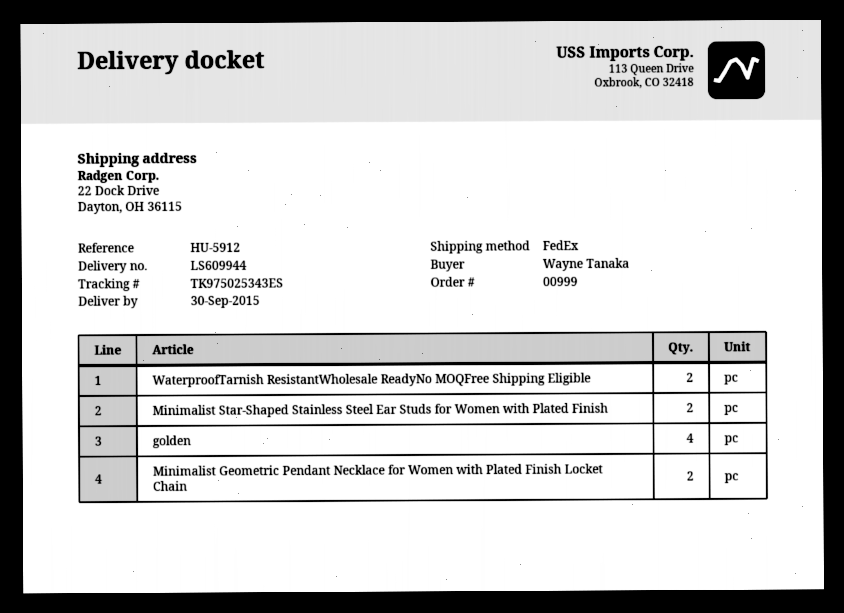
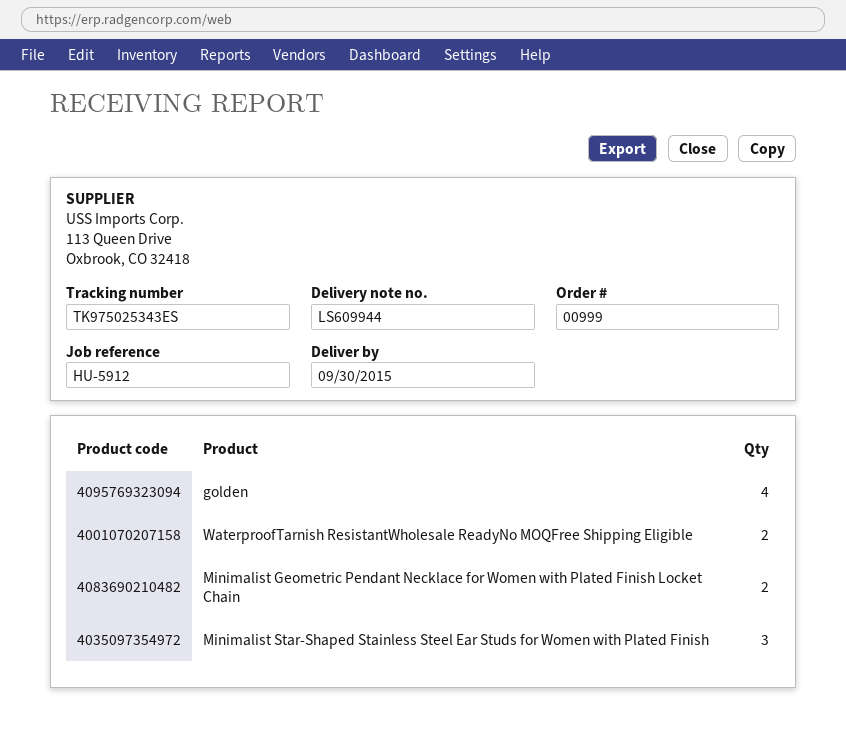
Minimalist Star-Shaped Stainless Steel Ear Studs for Women with Plated Finish: 2 -> 3

